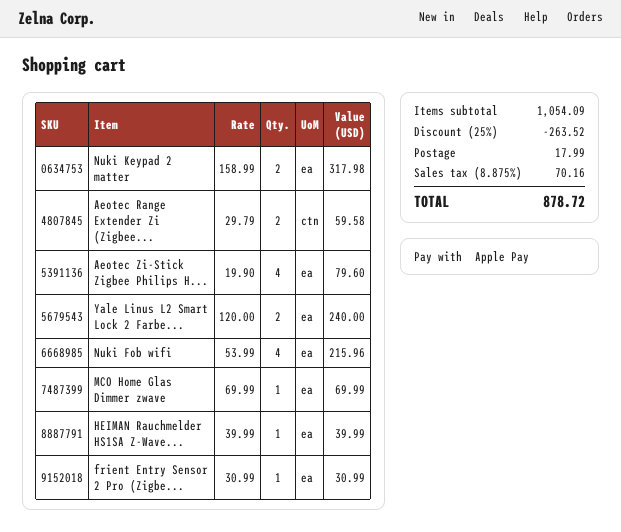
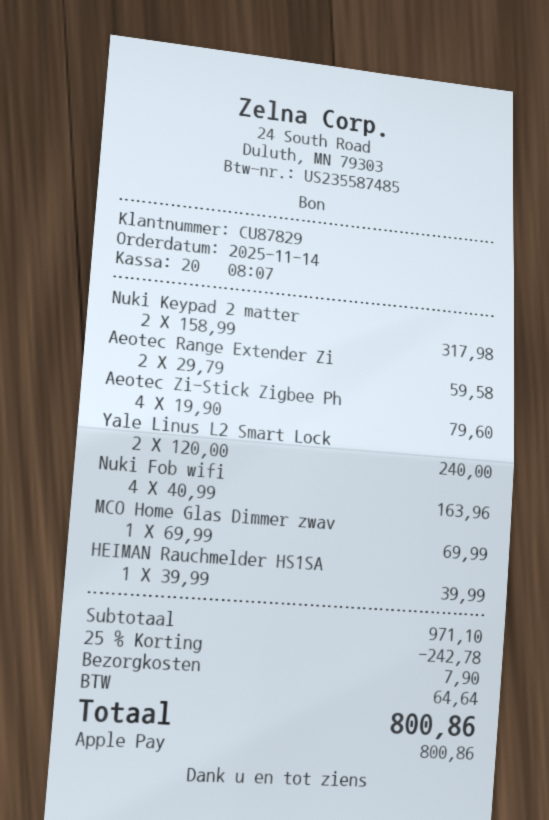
Nuki Fob wifi: 4 x 53.99 = 215.96 -> 4 x 40.99 = 163.96
frient Entry Sensor 2 Pro (Zigbe...: 1 x 30.99 = 30.99 -> none
subtotal: 1054.09 -> 971.10
discount: 25% = 263.52 -> 25% = 242.78
shipping: 17.99 -> 7.90
tax: 70.16 -> 64.64
total: 878.72 -> 800.86

